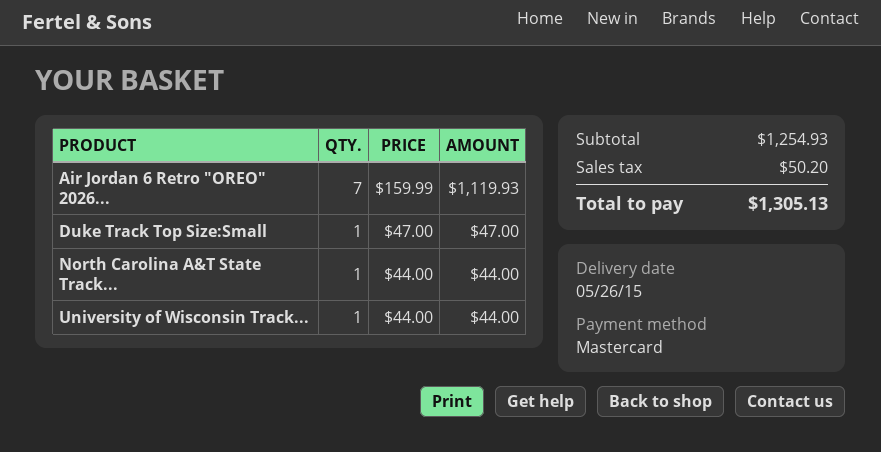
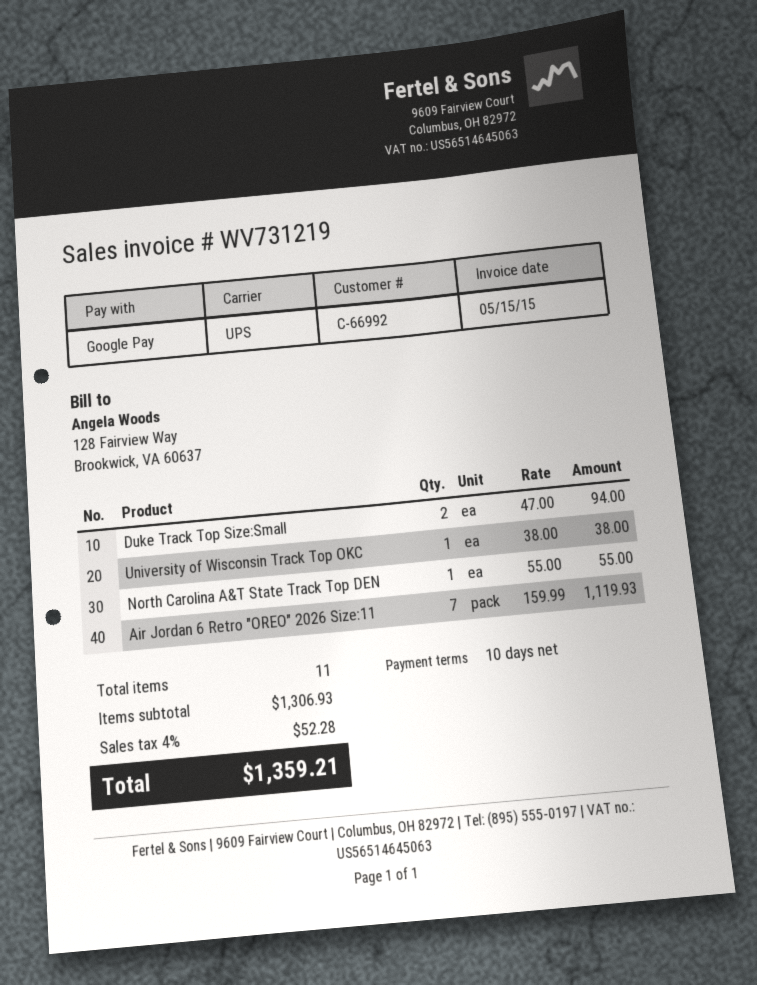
payment method: Mastercard -> Google Pay
Duke Track Top Size:Small: 1 x 47.00 = 47.00 -> 2 x 47.00 = 94.00
North Carolina A&T State Track...: 1 x 44.00 = 44.00 -> 1 x 55.00 = 55.00
University of Wisconsin Track...: 1 x 44.00 = 44.00 -> 1 x 38.00 = 38.00
subtotal: 1254.93 -> 1306.93
tax: 50.20 -> 52.28
total: 1305.13 -> 1359.21

